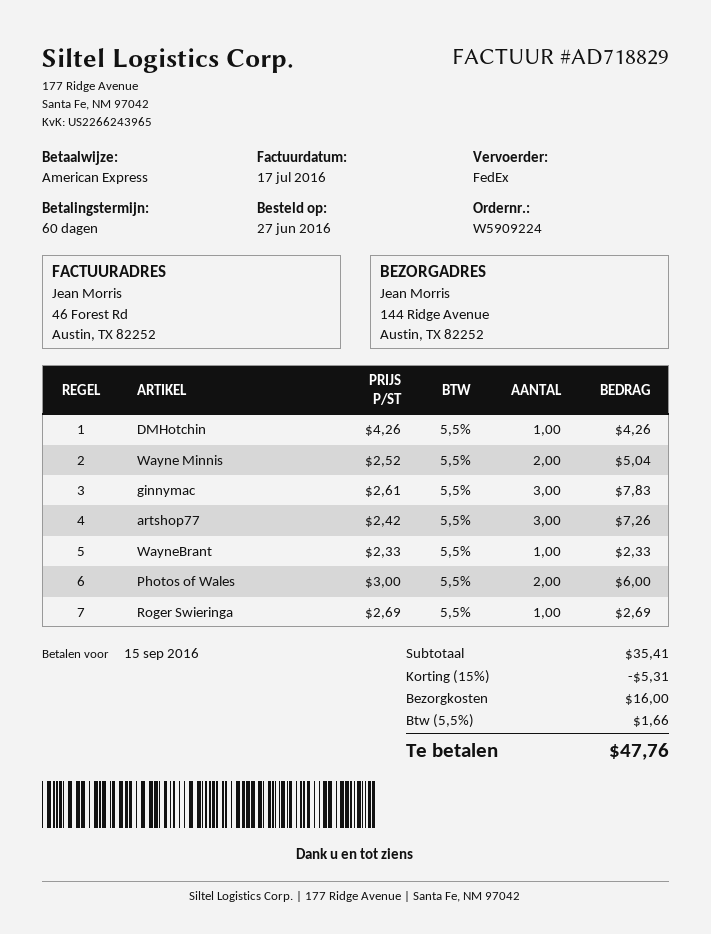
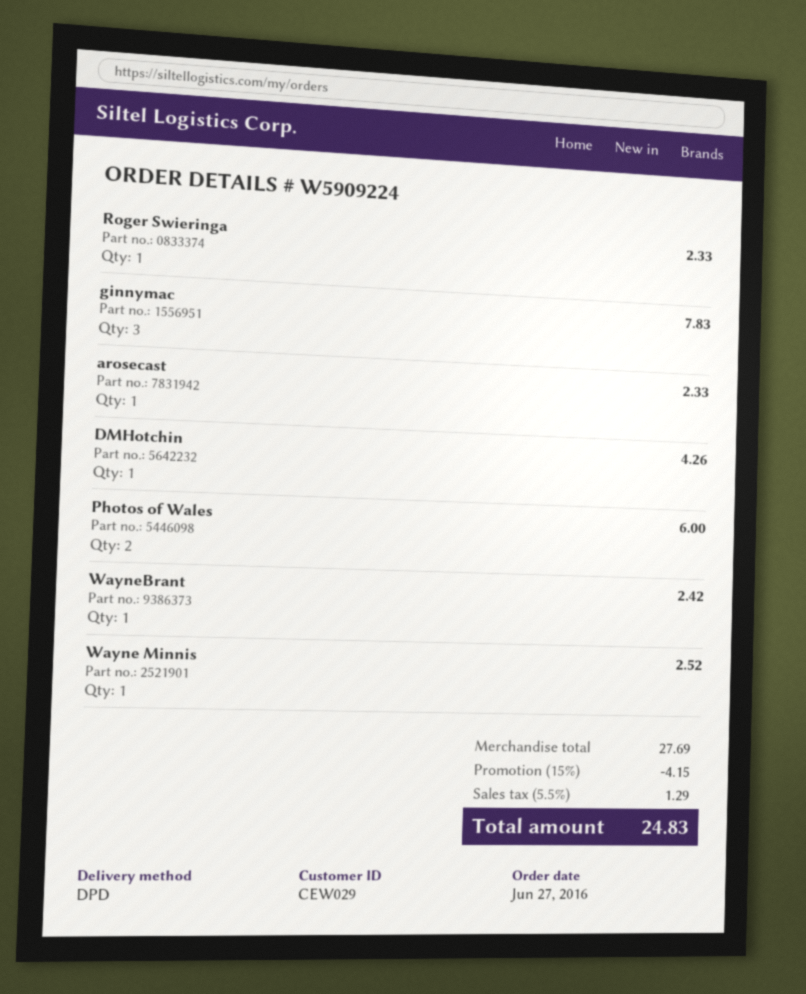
shipping method: FedEx -> DPD
Wayne Minnis: 2 for 5.04 -> 1 for 2.52
artshop77: 3 for 7.26 -> none
WayneBrant: 1 for 2.33 -> 1 for 2.42
Roger Swieringa: 1 for 2.69 -> 1 for 2.33
arosecast: none -> 1 for 2.33
subtotal: 35.41 -> 27.69
discount: 15% = 5.31 -> 15% = 4.15
shipping: 16.00 -> none
tax: 5.5% = 1.66 -> 5.5% = 1.29
total: 47.76 -> 24.83

